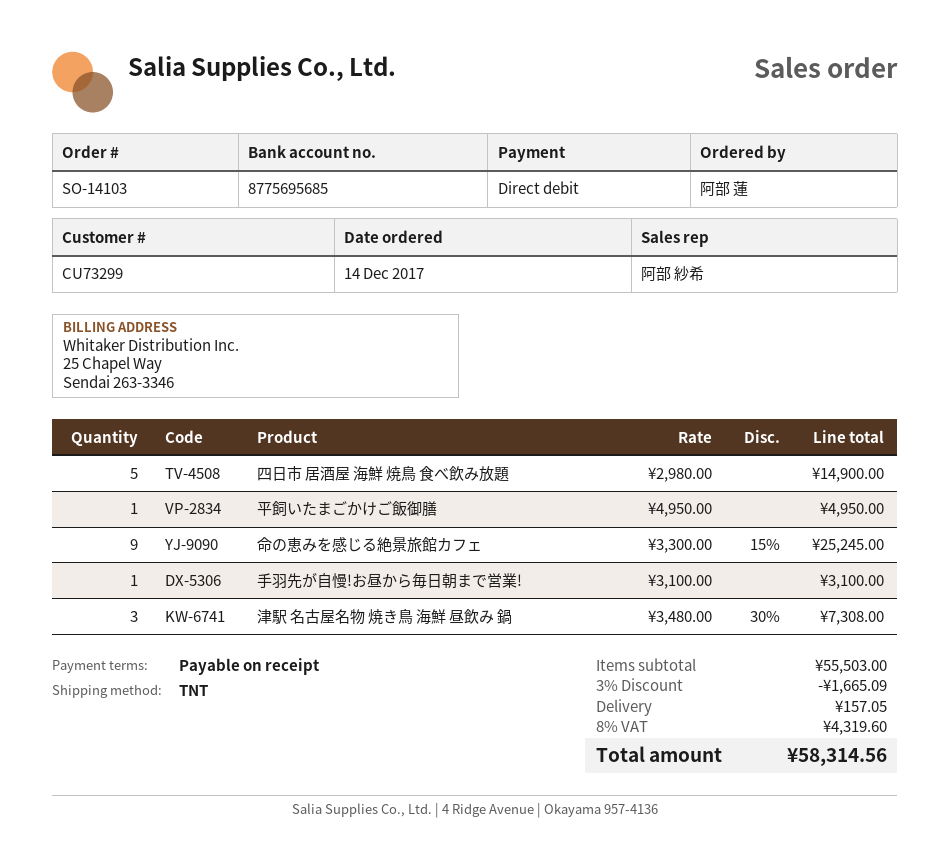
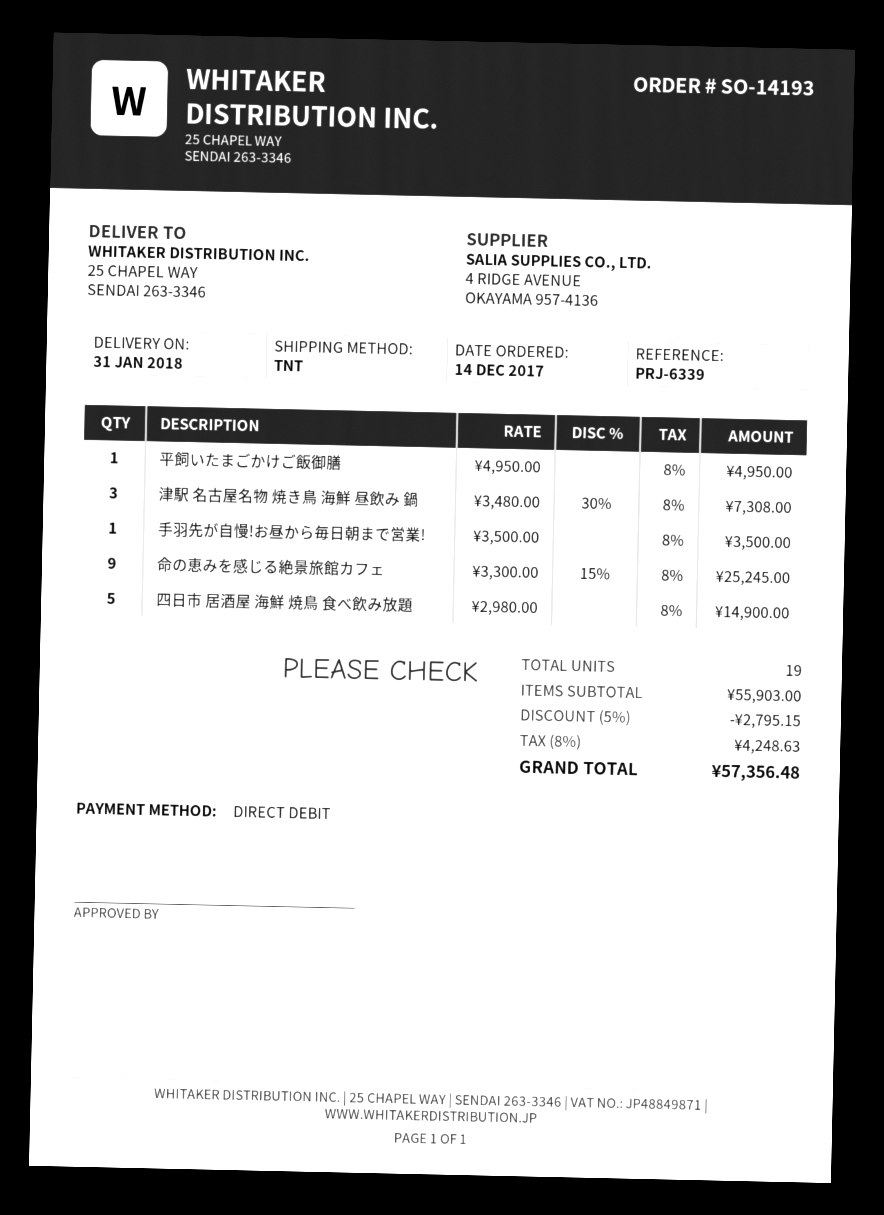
order number: SO-14103 -> SO-14193
手羽先が自慢!お昼から毎日朝まで営業!: 1 x 3100.00 = 3100.00 -> 1 x 3500.00 = 3500.00
subtotal: 55503.00 -> 55903.00
discount: 3% = 1665.09 -> 5% = 2795.15
shipping: 157.05 -> none
tax: 8% = 4319.60 -> 8% = 4248.63
total: 58314.56 -> 57356.48

